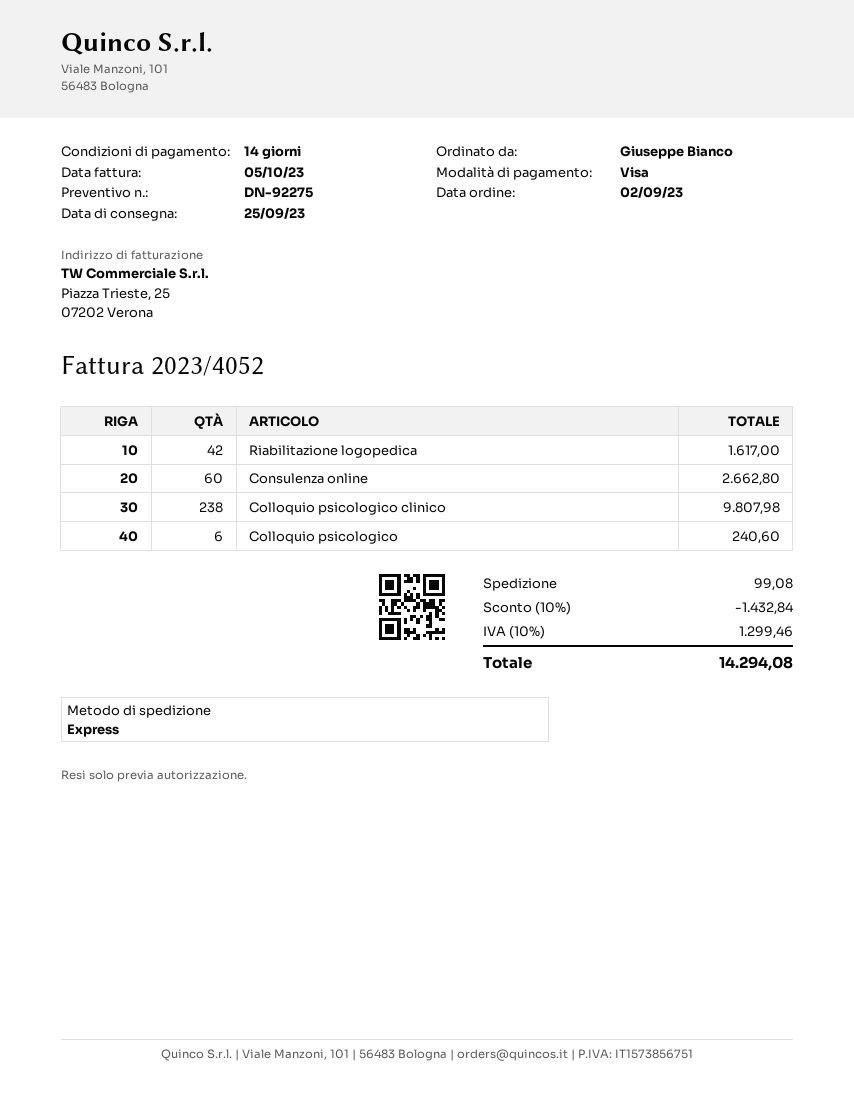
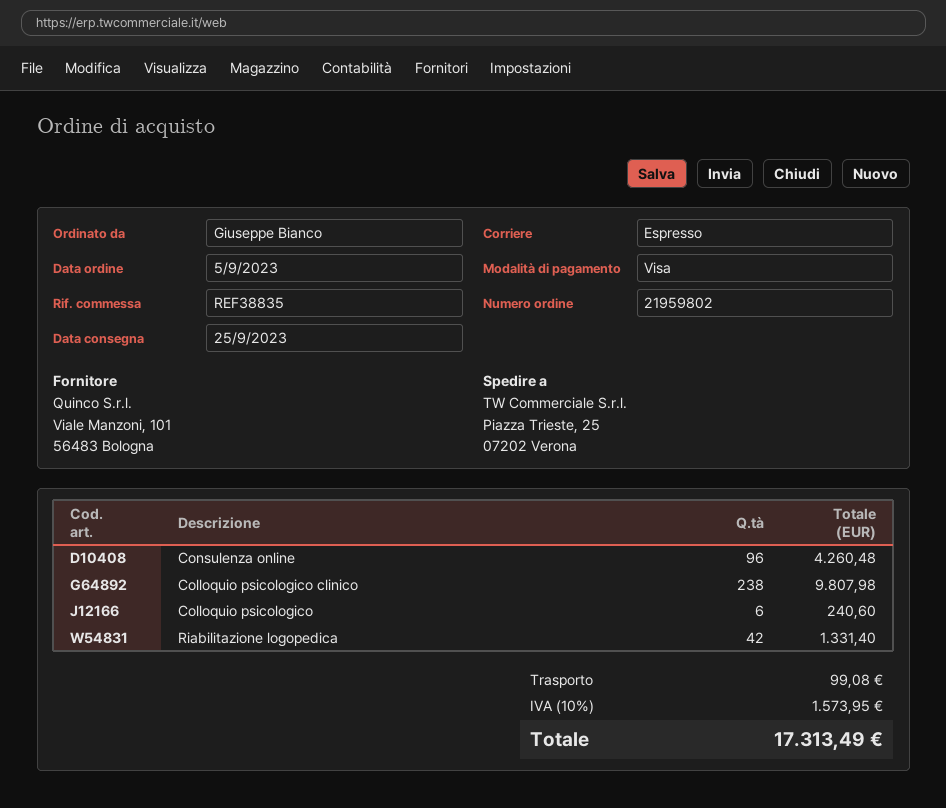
order date: 2023-09-02 -> 2023-09-05
Riabilitazione logopedica: 42 for 1617.00 -> 42 for 1331.40
Consulenza online: 60 for 2662.80 -> 96 for 4260.48
discount: 10% = 1432.84 -> none
tax: 10% = 1299.46 -> 10% = 1573.95
total: 14294.08 -> 17313.49

